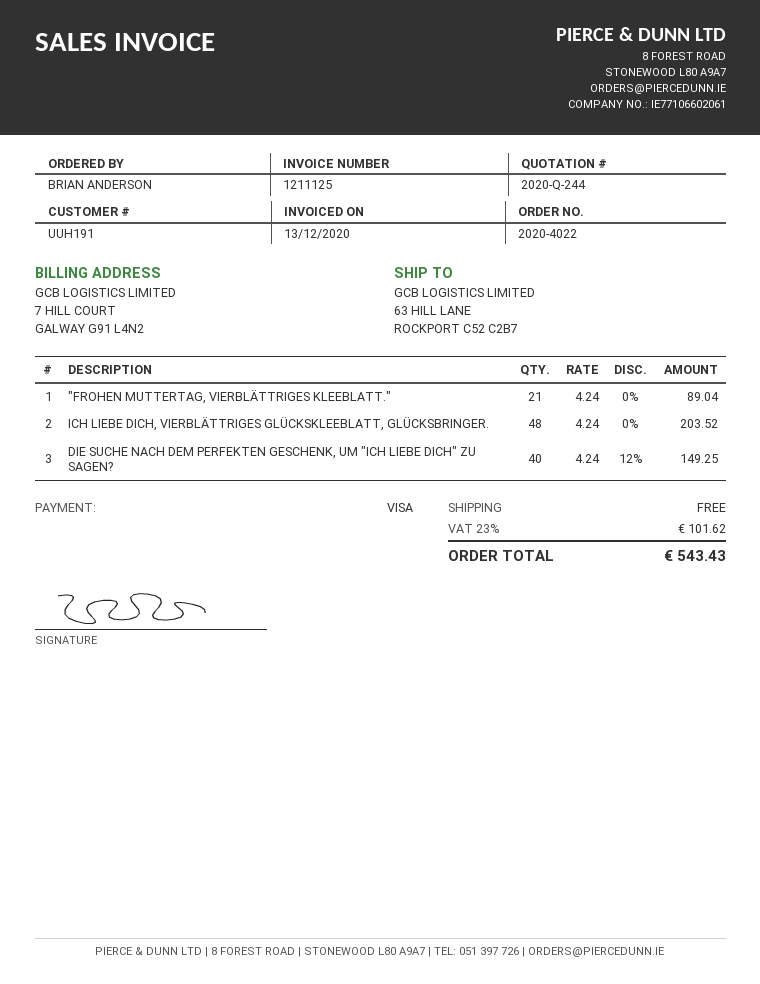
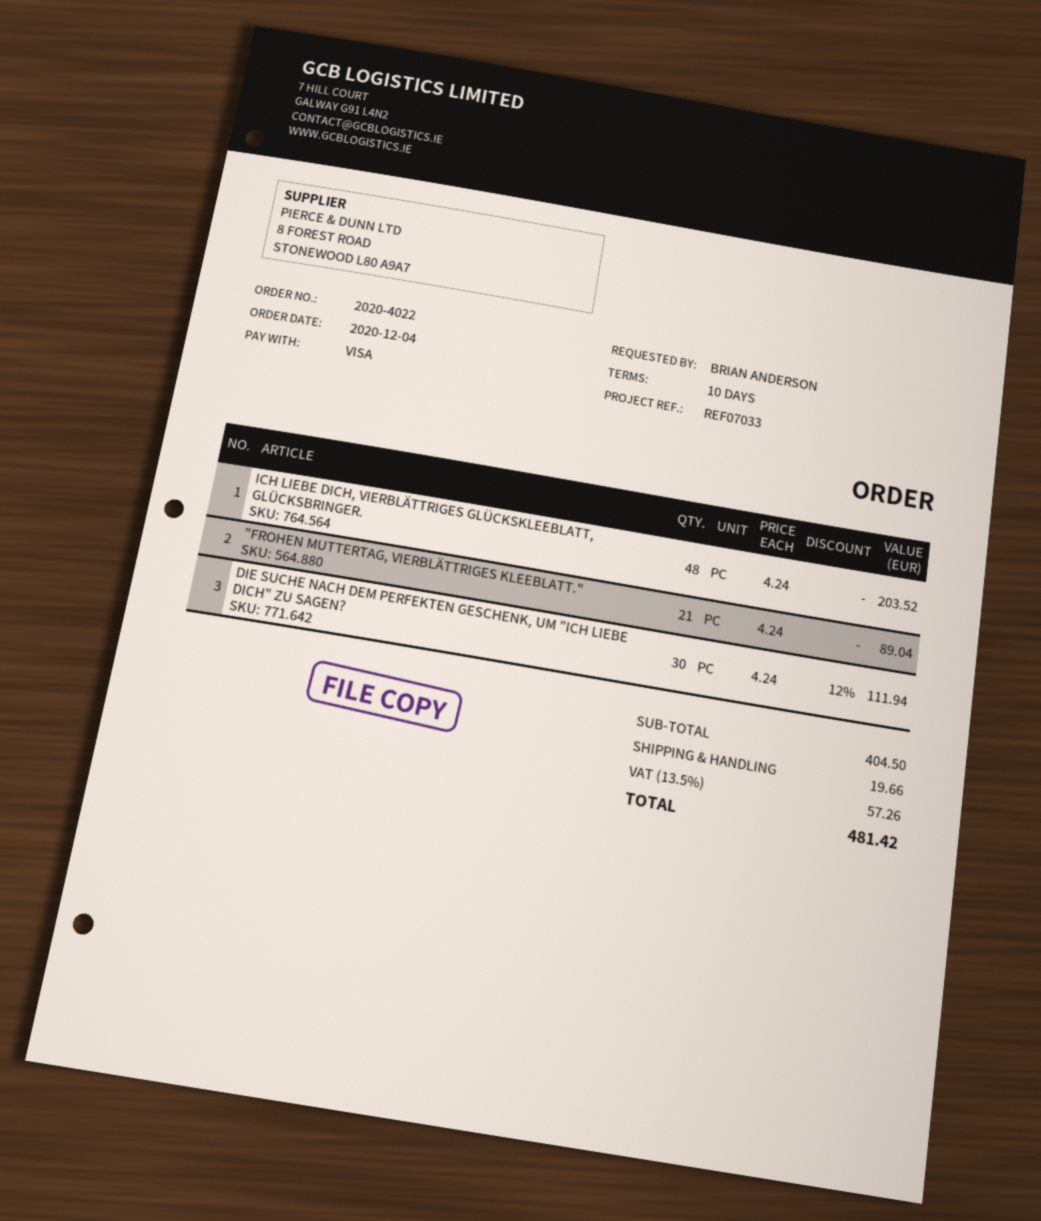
DIE SUCHE NACH DEM PERFEKTEN GESCHENK, UM "ICH LIEBE DICH" ZU SAGEN?: 40 x 4.24 - 12% = 149.25 -> 30 x 4.24 - 12% = 111.94
shipping: 0.00 -> 19.66
tax: 23% = 101.62 -> 13.5% = 57.26
total: 543.43 -> 481.42

